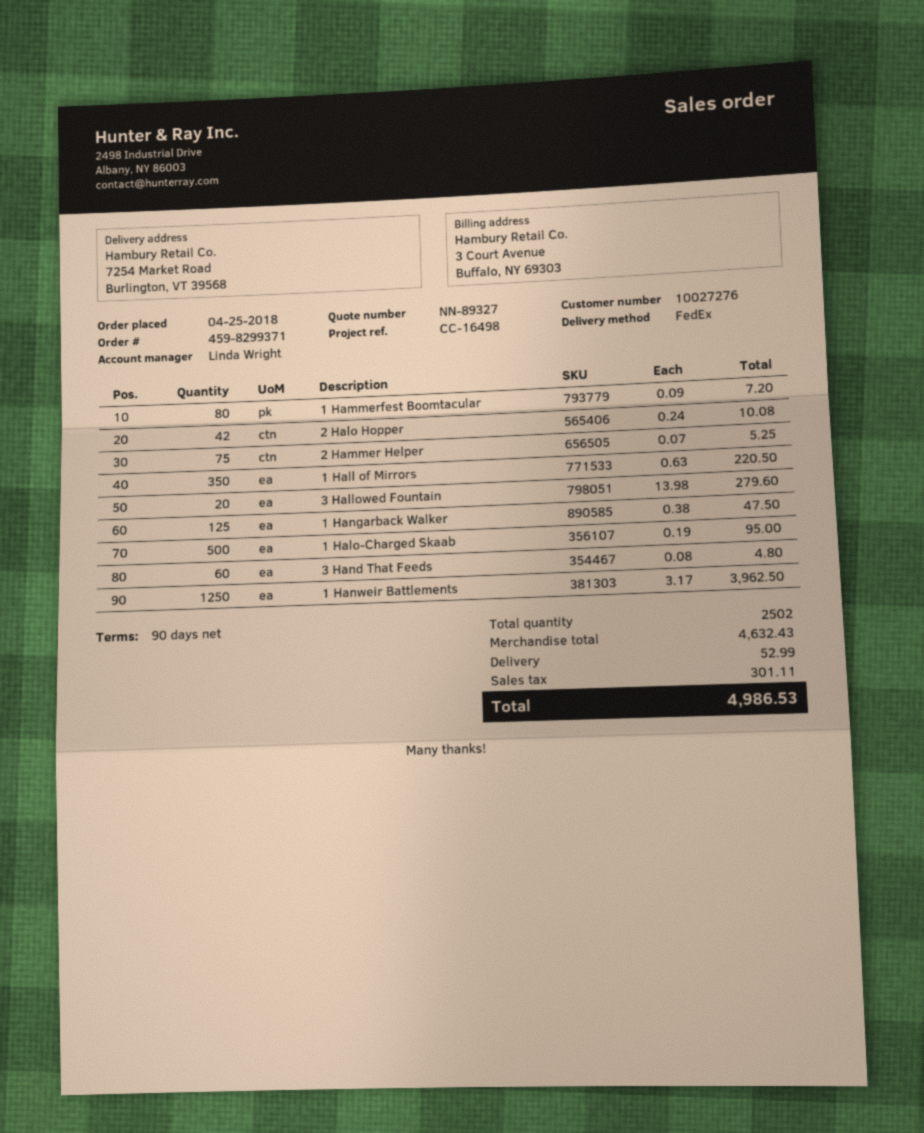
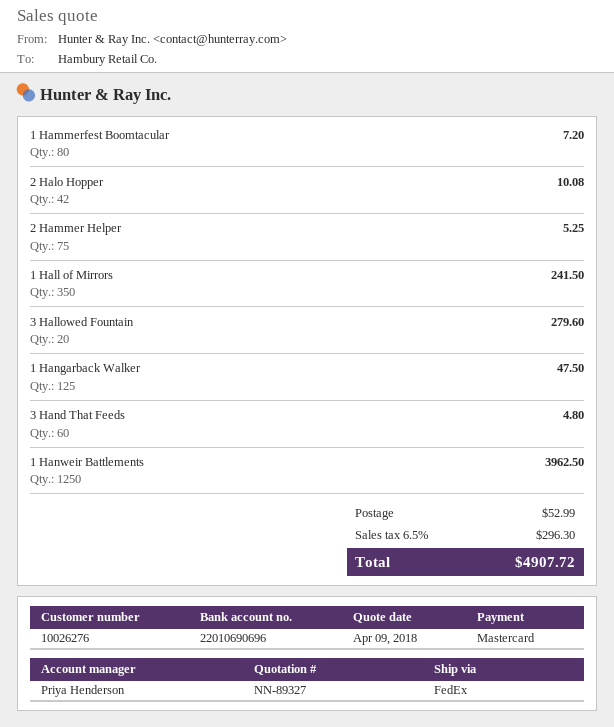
customer number: 10027276 -> 10026276
sales rep: Linda Wright -> Priya Henderson
1 Hall of Mirrors: 350 for 220.50 -> 350 for 241.50
1 Halo-Charged Skaab: 500 for 95.00 -> none
tax: 301.11 -> 296.30
total: 4986.53 -> 4907.72

